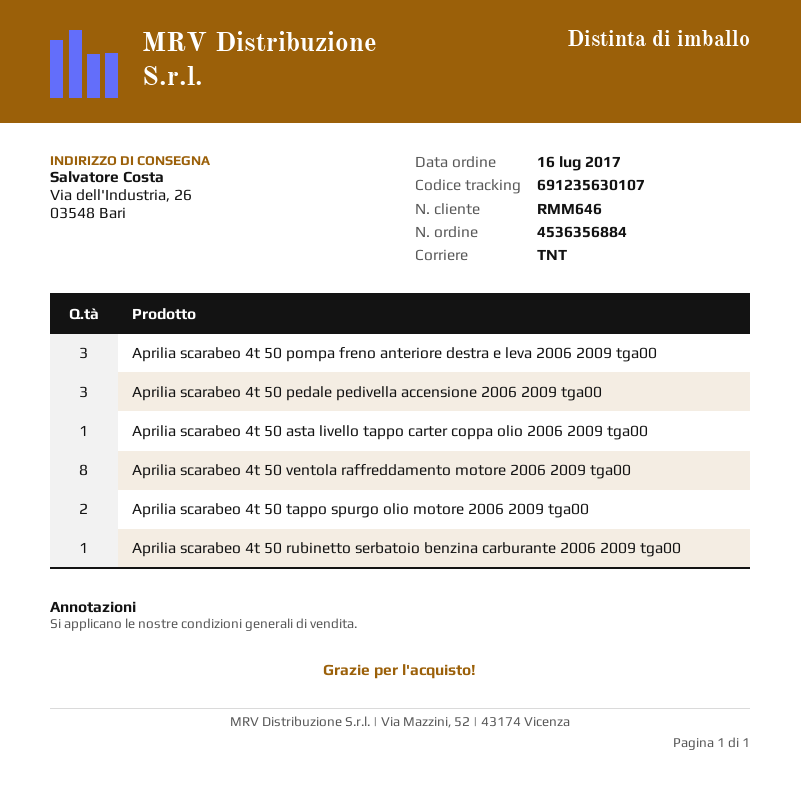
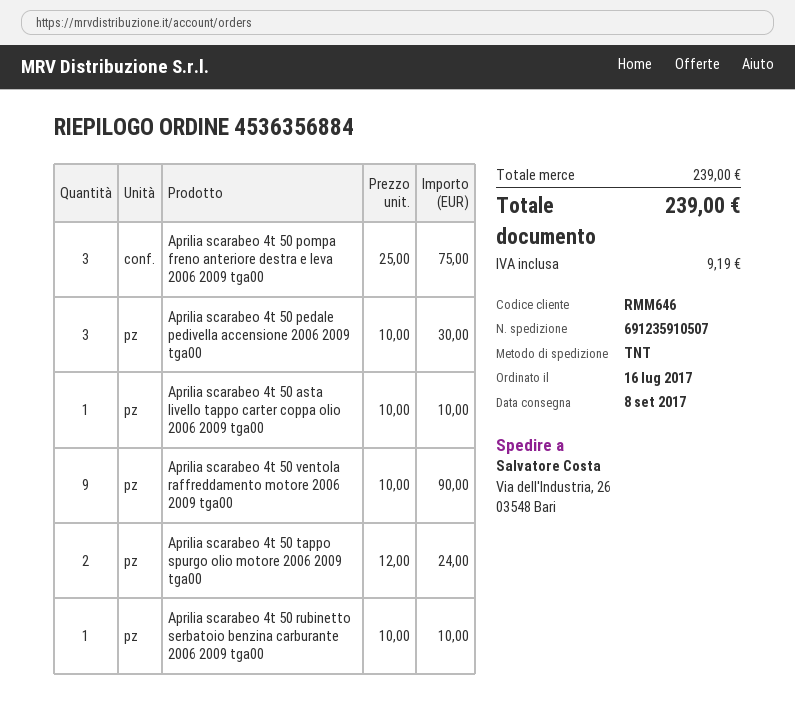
tracking number: 691235630107 -> 691235910507
Aprilia scarabeo 4t 50 ventola raffreddamento motore 2006 2009 tga00: 8 -> 9

